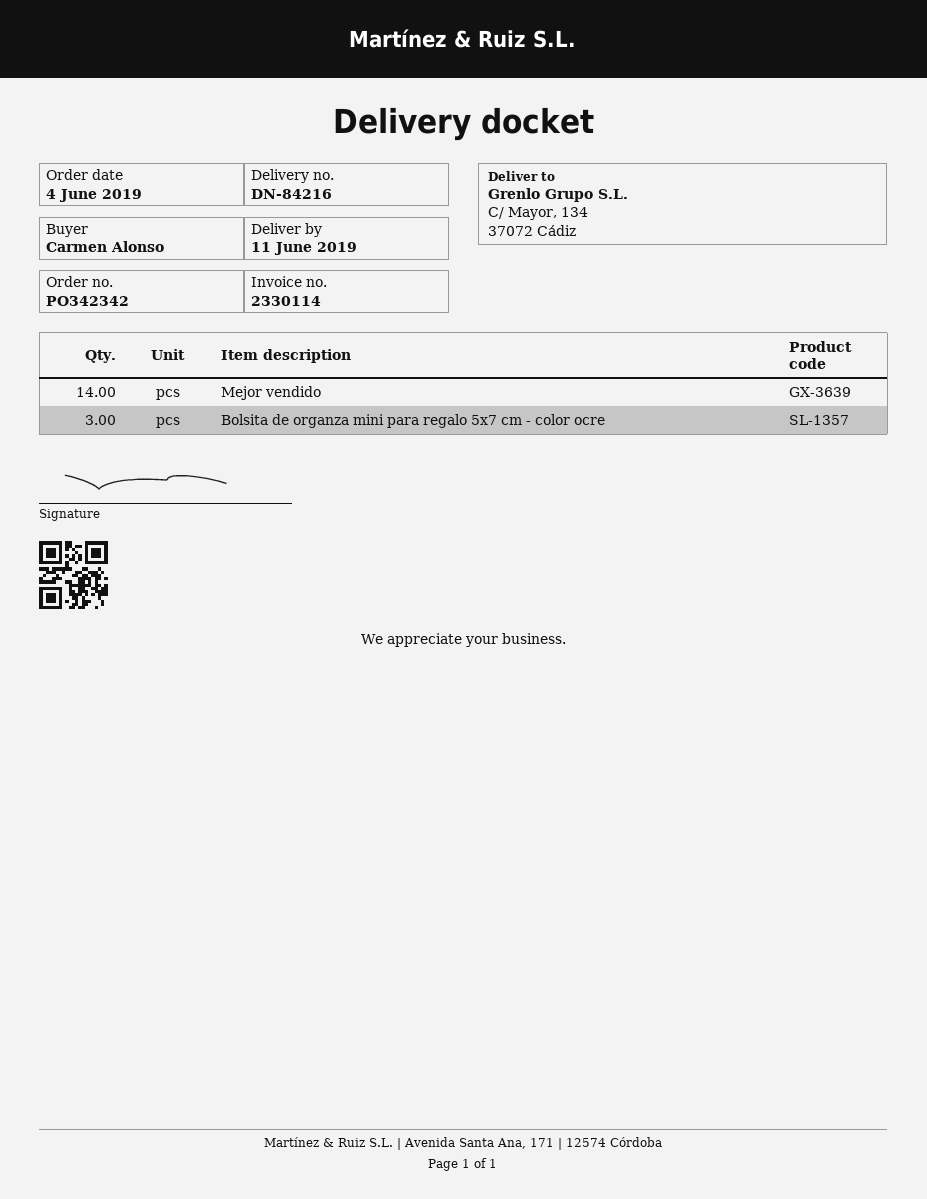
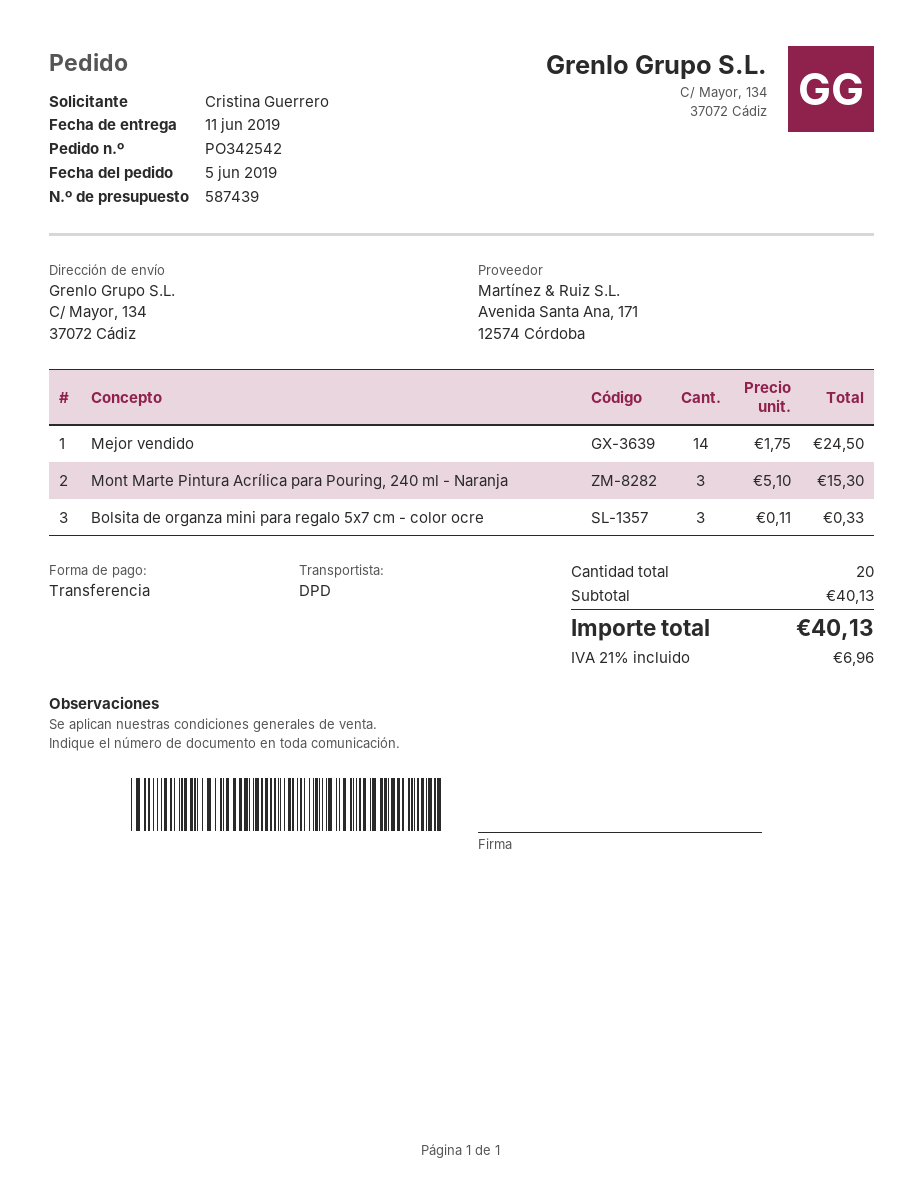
order number: PO342342 -> PO342542
order date: 2019-06-04 -> 2019-06-05
ordered by: Carmen Alonso -> Cristina Guerrero
Mont Marte Pintura Acrílica para Pouring, 240 ml - Naranja: none -> 3

